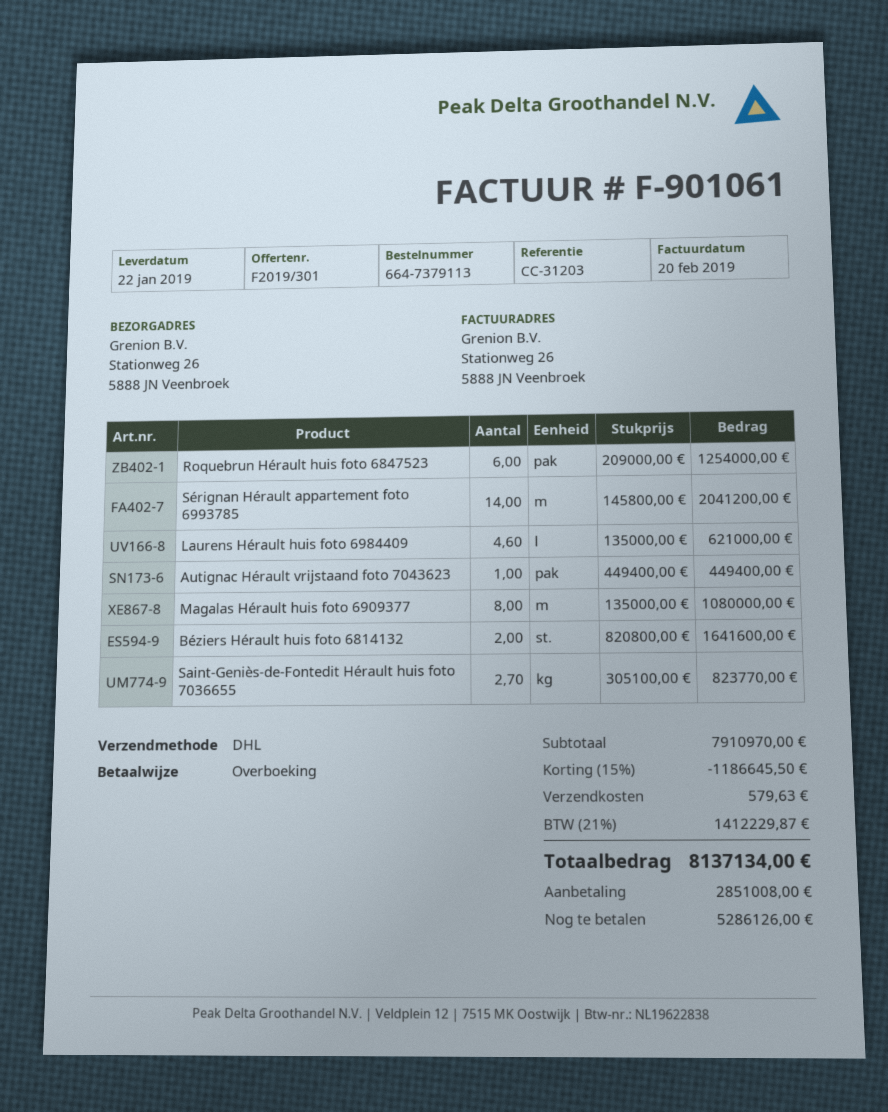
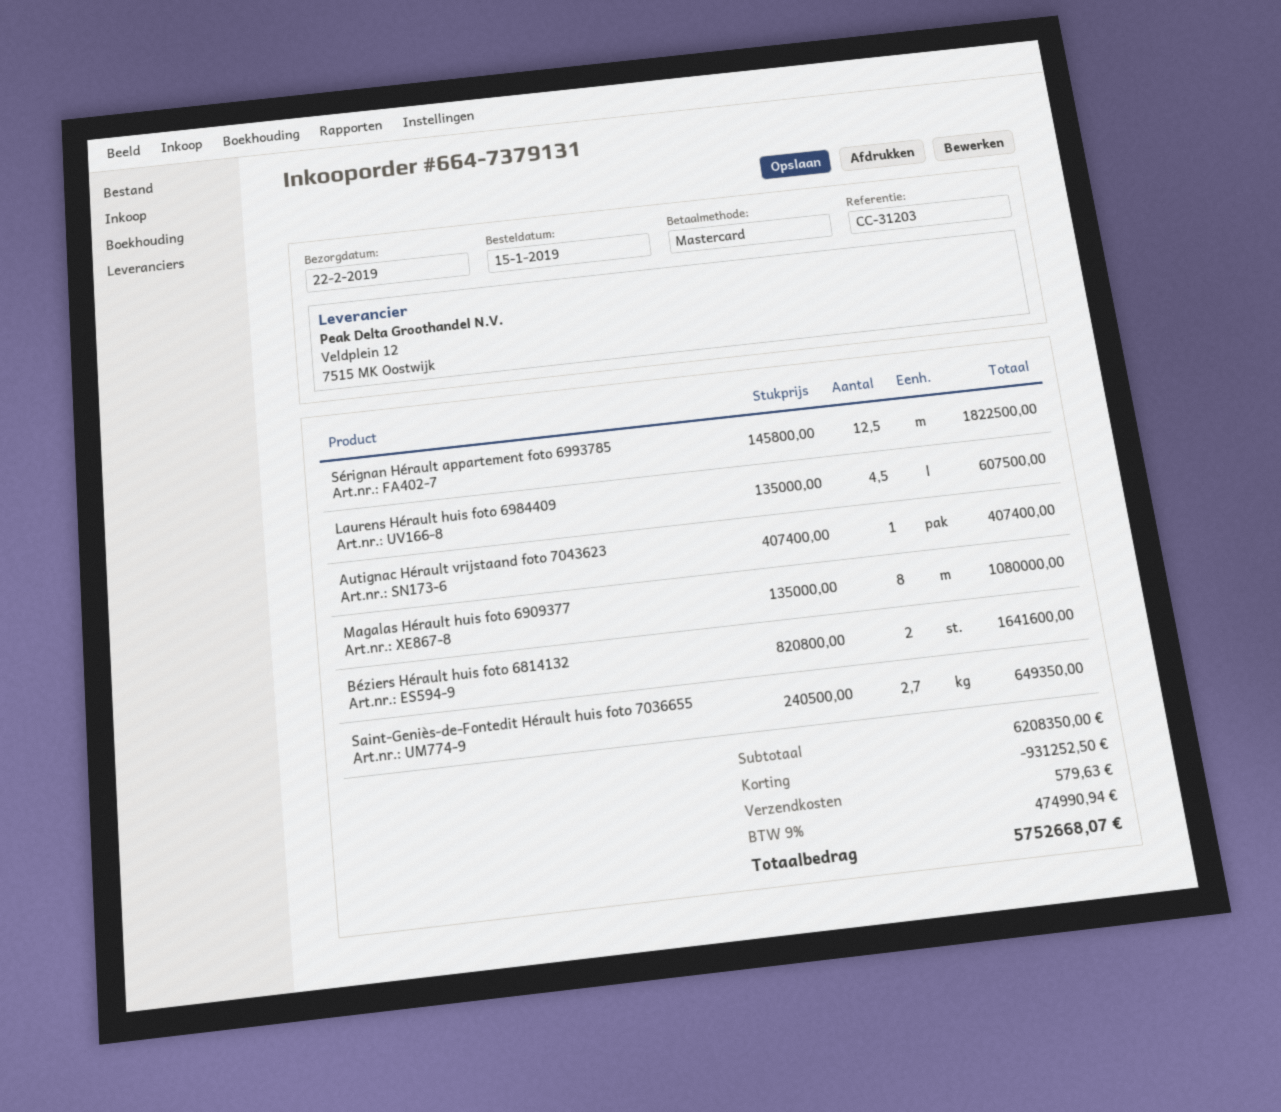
order number: 664-7379113 -> 664-7379131
delivery date: 2019-01-22 -> 2019-02-22
payment method: bank transfer -> Mastercard
Roquebrun Hérault huis foto 6847523: 6 x 209000.00 = 1254000.00 -> none
Sérignan Hérault appartement foto 6993785: 14 x 145800.00 = 2041200.00 -> 12.5 x 145800.00 = 1822500.00
Laurens Hérault huis foto 6984409: 4.6 x 135000.00 = 621000.00 -> 4.5 x 135000.00 = 607500.00
Autignac Hérault vrijstaand foto 7043623: 1 x 449400.00 = 449400.00 -> 1 x 407400.00 = 407400.00
Saint-Geniès-de-Fontedit Hérault huis foto 7036655: 2.7 x 305100.00 = 823770.00 -> 2.7 x 240500.00 = 649350.00
subtotal: 7910970.00 -> 6208350.00
discount: 1186645.50 -> 931252.50
tax: 21% = 1412229.87 -> 9% = 474990.94
total: 8137134.00 -> 5752668.07

